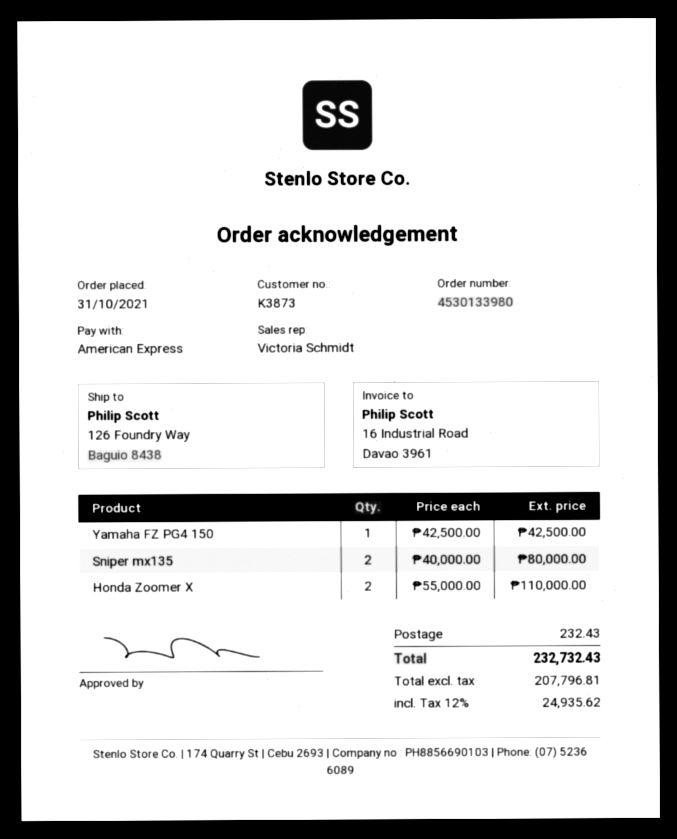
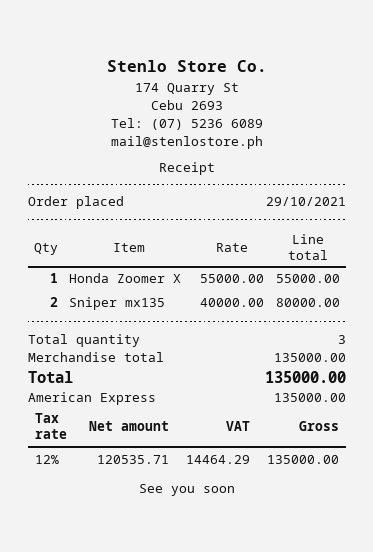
order date: 2021-10-31 -> 2021-10-29
Yamaha FZ PG4 150: 1 x 42500.00 = 42500.00 -> none
Honda Zoomer X: 2 x 55000.00 = 110000.00 -> 1 x 55000.00 = 55000.00
shipping: 232.43 -> none
net: 207796.81 -> 120535.71
tax: 12% = 24935.62 -> 12% = 14464.29
total: 232732.43 -> 135000.00

